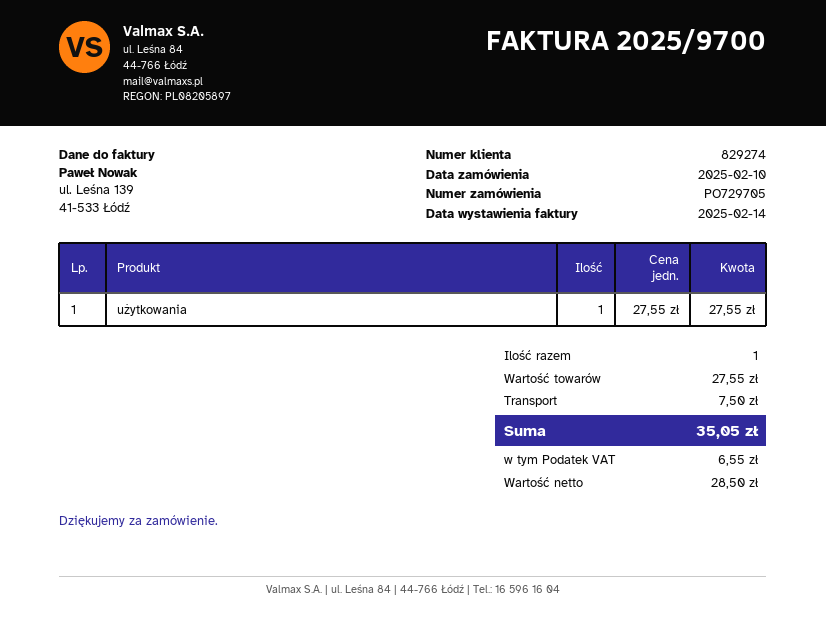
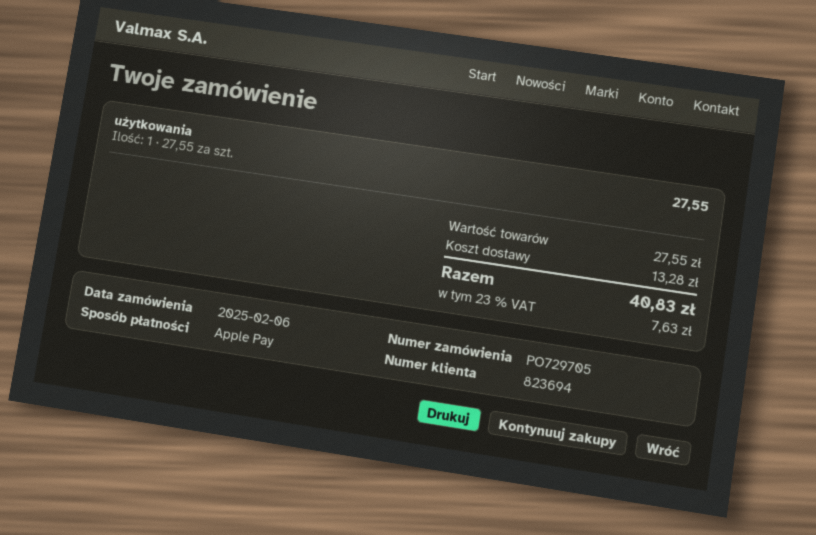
order date: 2025-02-10 -> 2025-02-06
customer number: 829274 -> 823694
shipping: 7.50 -> 13.28
tax: 6.55 -> 7.63
total: 35.05 -> 40.83

